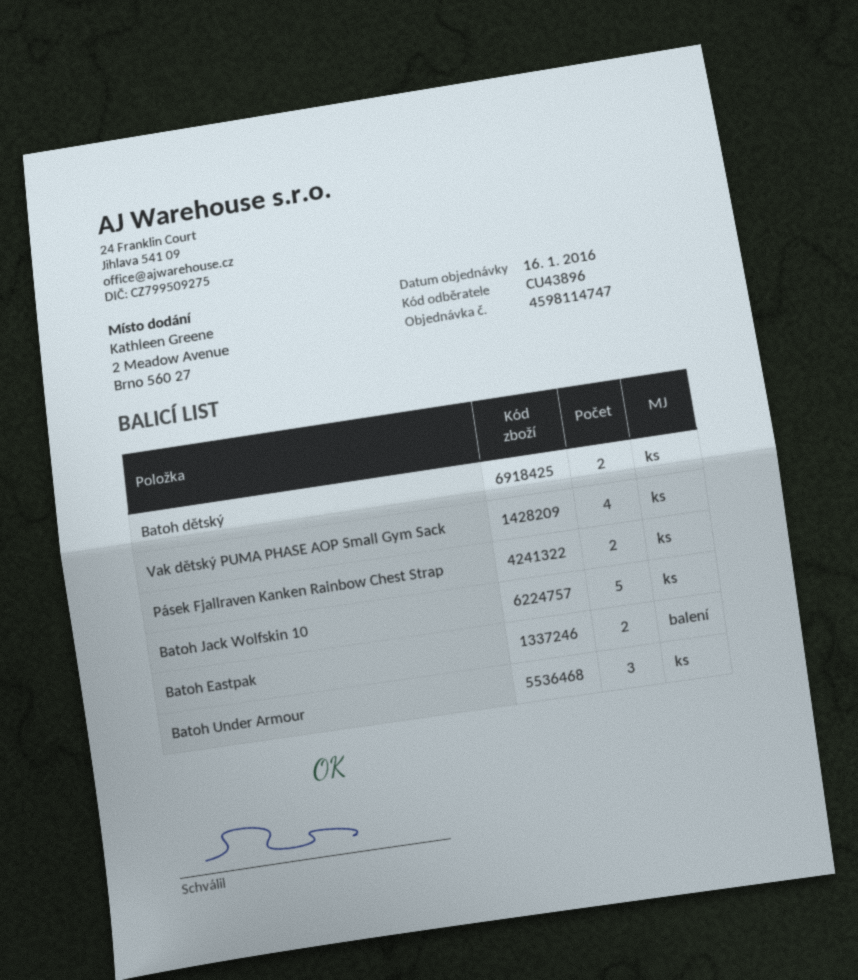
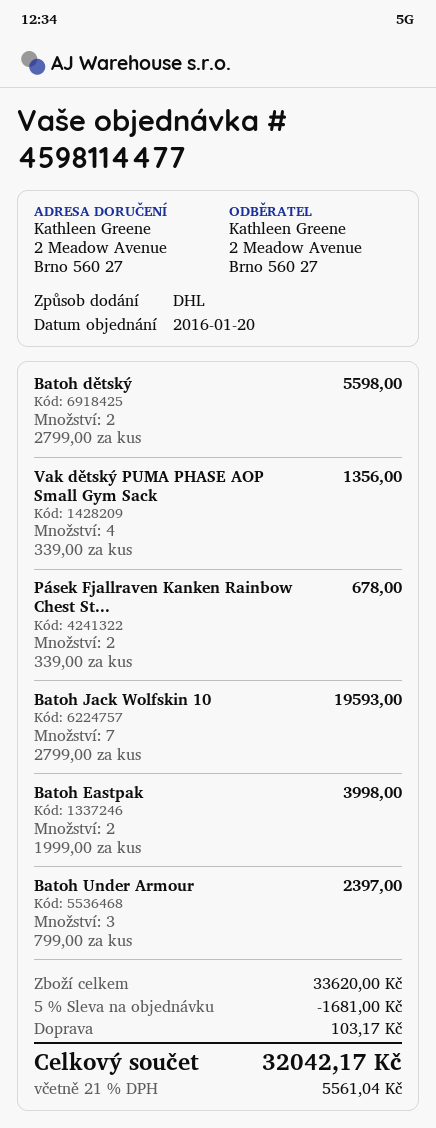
order number: 4598114747 -> 4598114477
order date: 2016-01-16 -> 2016-01-20
Batoh Jack Wolfskin 10: 5 -> 7

